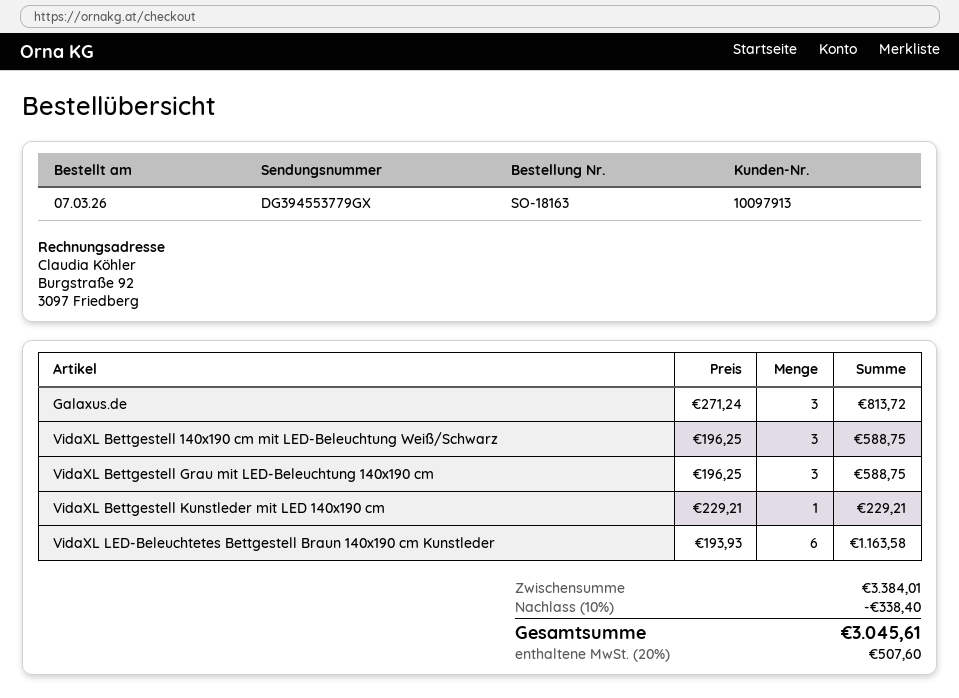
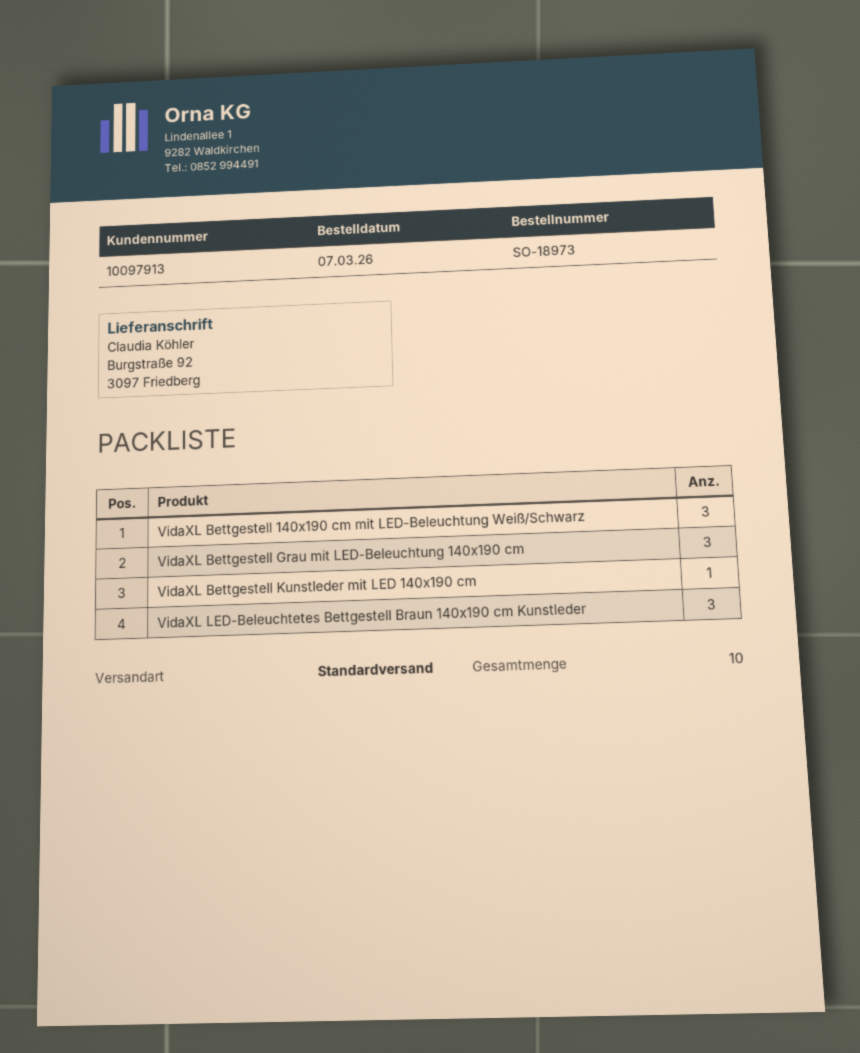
order number: SO-18163 -> SO-18973
Galaxus.de: 3 -> none
VidaXL LED-Beleuchtetes Bettgestell Braun 140x190 cm Kunstleder: 6 -> 3

